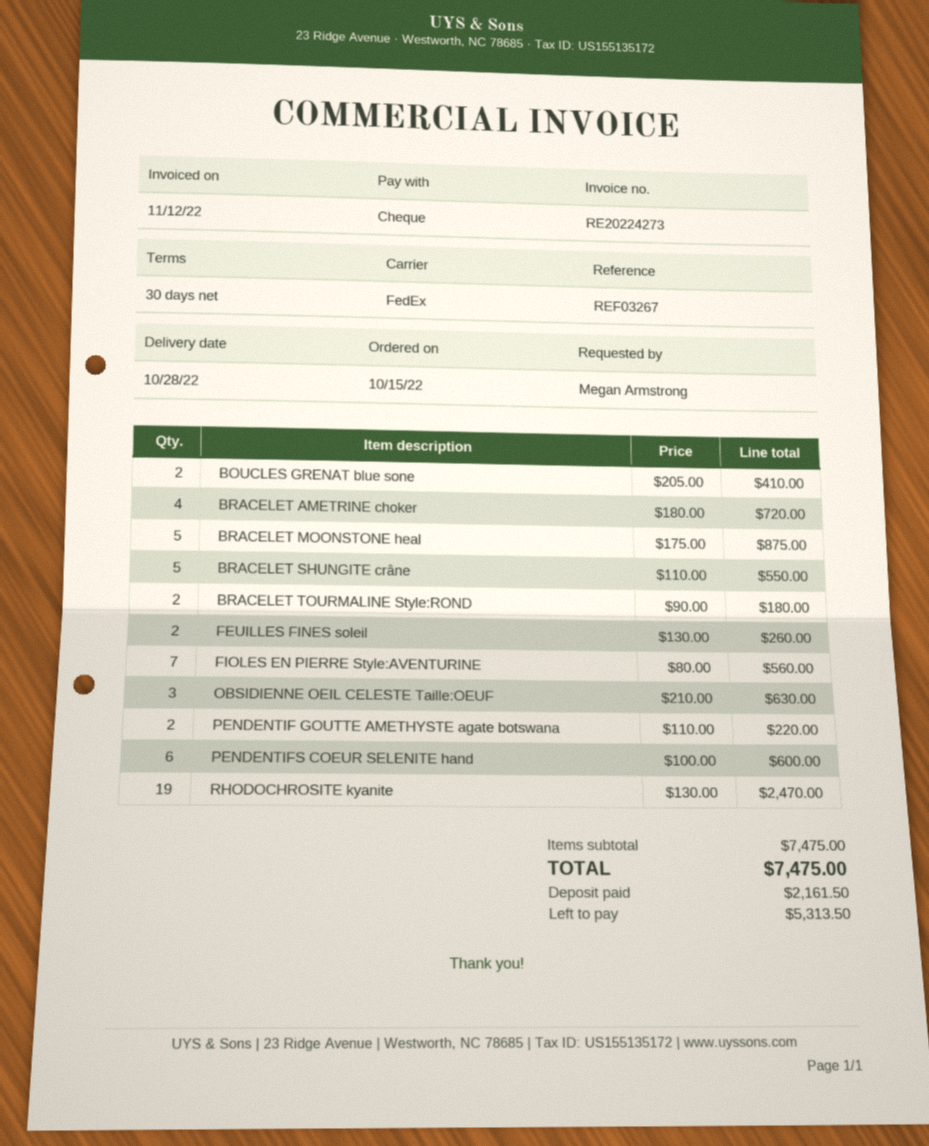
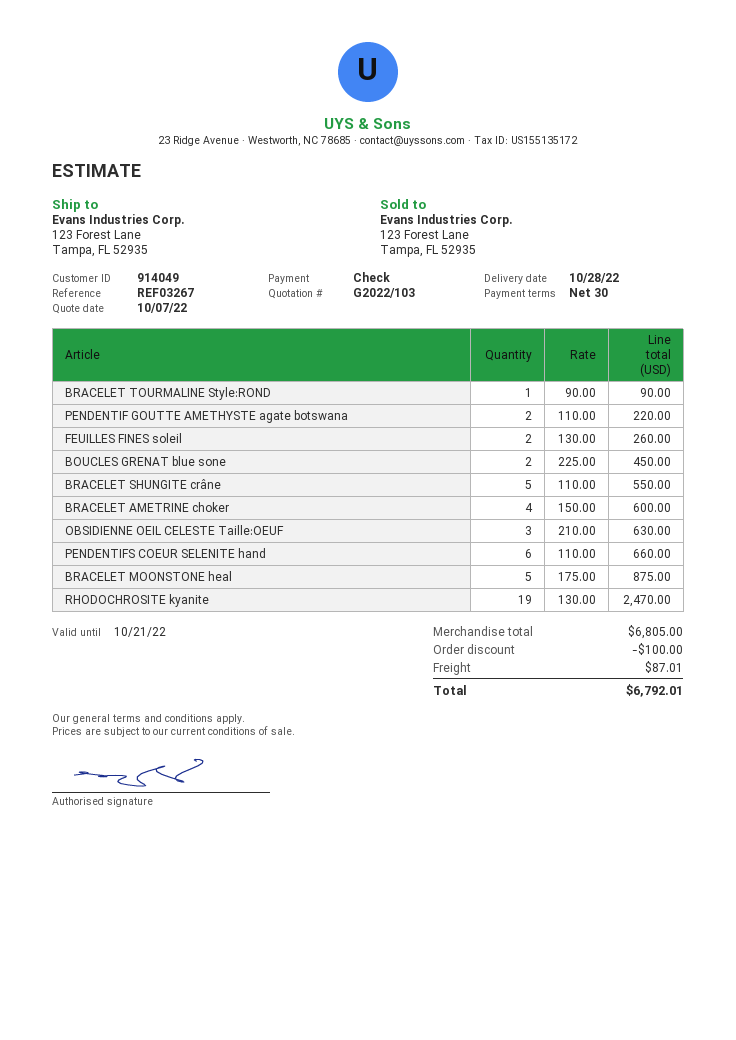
BOUCLES GRENAT blue sone: 2 x 205.00 = 410.00 -> 2 x 225.00 = 450.00
BRACELET AMETRINE choker: 4 x 180.00 = 720.00 -> 4 x 150.00 = 600.00
BRACELET TOURMALINE Style:ROND: 2 x 90.00 = 180.00 -> 1 x 90.00 = 90.00
FIOLES EN PIERRE Style:AVENTURINE: 7 x 80.00 = 560.00 -> none
PENDENTIFS COEUR SELENITE hand: 6 x 100.00 = 600.00 -> 6 x 110.00 = 660.00
subtotal: 7475.00 -> 6805.00
discount: none -> 100.00
shipping: none -> 87.01
total: 7475.00 -> 6792.01

